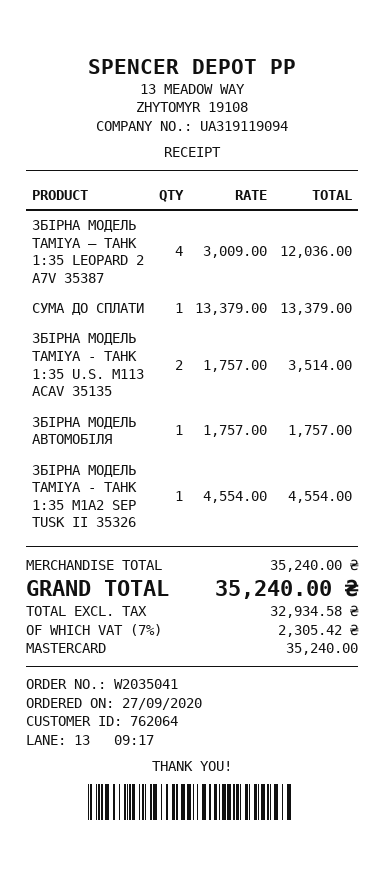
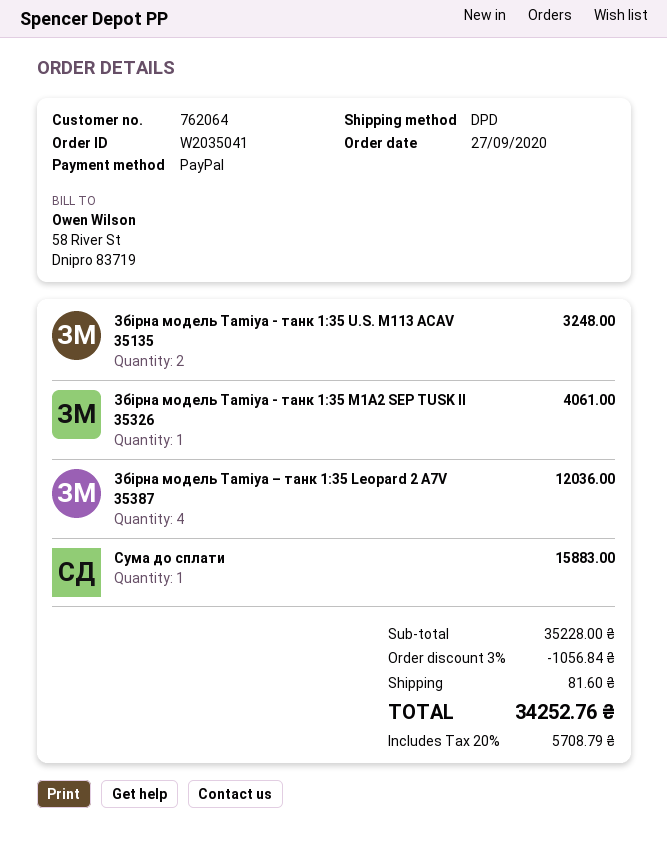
payment method: Mastercard -> PayPal
СУМА ДО СПЛАТИ: 1 for 13379.00 -> 1 for 15883.00
ЗБІРНА МОДЕЛЬ TAMIYA - ТАНК 1:35 U.S. M113 ACAV 35135: 2 for 3514.00 -> 2 for 3248.00
ЗБІРНА МОДЕЛЬ АВТОМОБІЛЯ: 1 for 1757.00 -> none
ЗБІРНА МОДЕЛЬ TAMIYA - ТАНК 1:35 M1A2 SEP TUSK II 35326: 1 for 4554.00 -> 1 for 4061.00
subtotal: 35240.00 -> 35228.00
discount: none -> 3% = 1056.84
shipping: none -> 81.60
tax: 7% = 2305.42 -> 20% = 5708.79
total: 35240.00 -> 34252.76

